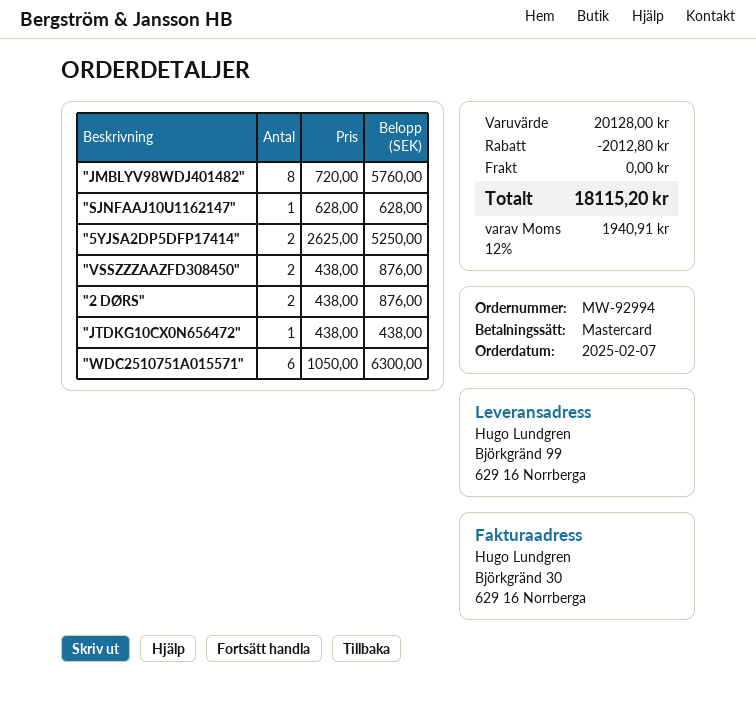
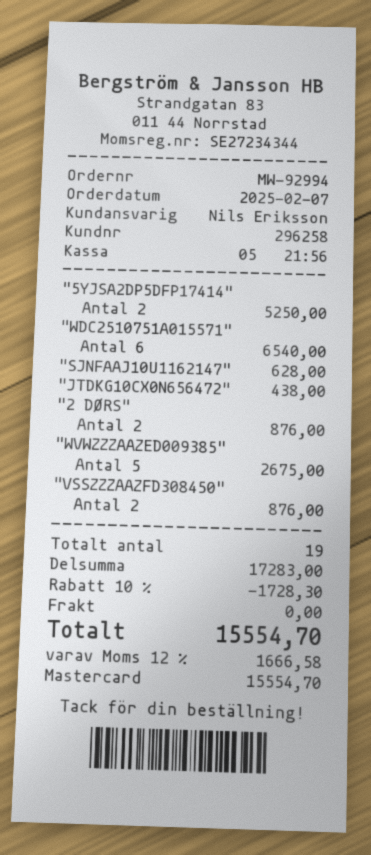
"JMBLYV98WDJ401482": 8 for 5760.00 -> none
"WDC2510751A015571": 6 for 6300.00 -> 6 for 6540.00
"WVWZZZAAZED009385": none -> 5 for 2675.00
subtotal: 20128.00 -> 17283.00
discount: 2012.80 -> 1728.30
tax: 12% = 1940.91 -> 12% = 1666.58
total: 18115.20 -> 15554.70

